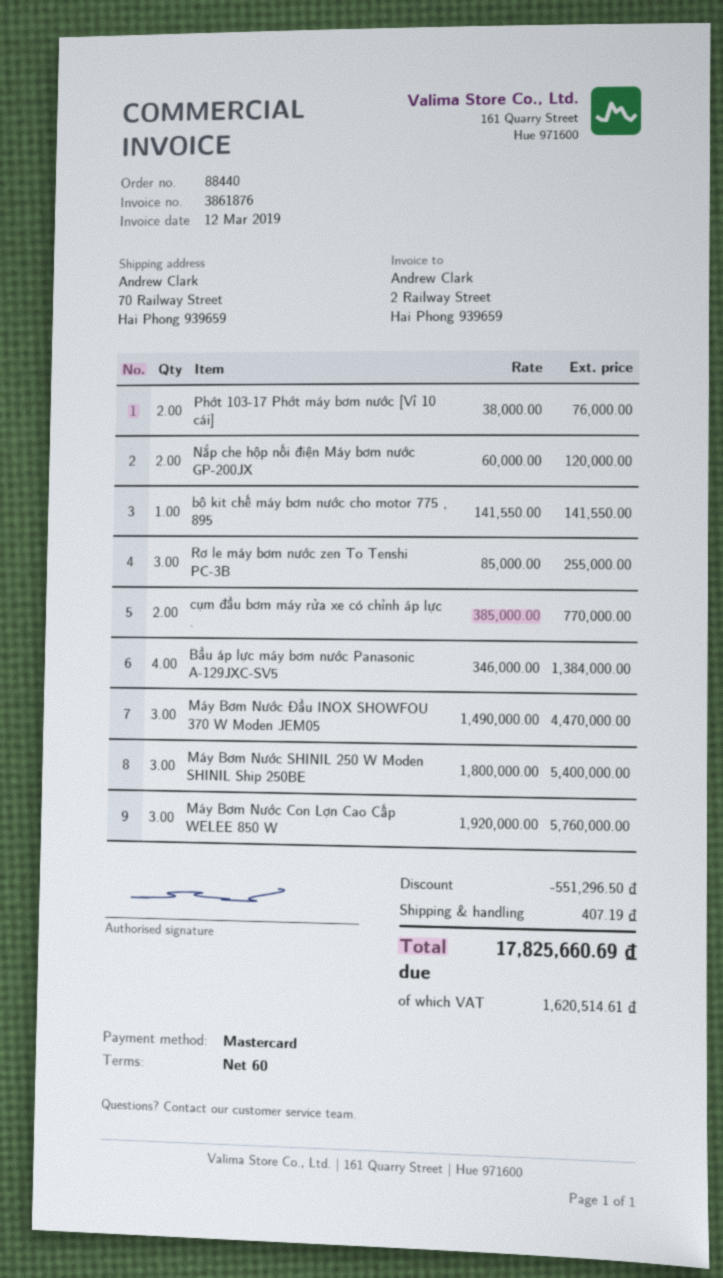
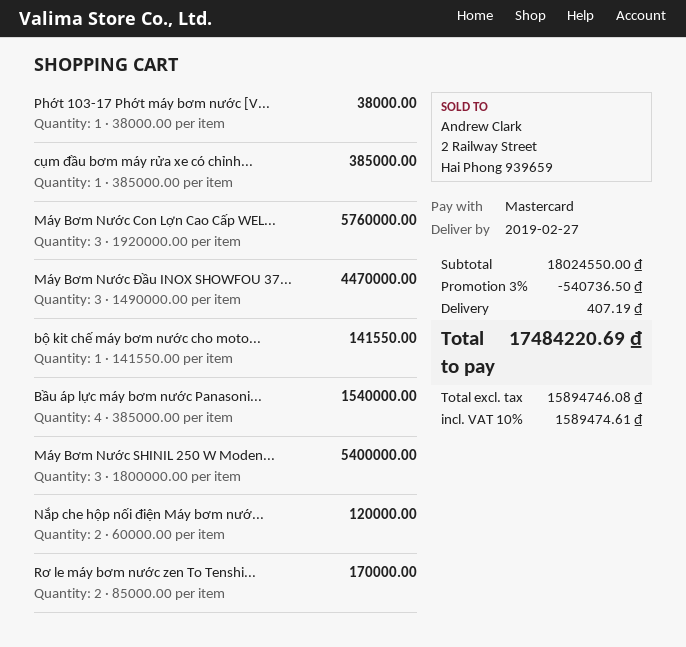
Phớt 103-17 Phớt máy bơm nước [Vỉ 10 cái]: 2 x 38000.00 = 76000.00 -> 1 x 38000.00 = 38000.00
Rơ le máy bơm nước zen To Tenshi PC-3B: 3 x 85000.00 = 255000.00 -> 2 x 85000.00 = 170000.00
cụm đầu bơm máy rửa xe có chỉnh áp lực .: 2 x 385000.00 = 770000.00 -> 1 x 385000.00 = 385000.00
Bầu áp lực máy bơm nước Panasonic A-129JXC-SV5: 4 x 346000.00 = 1384000.00 -> 4 x 385000.00 = 1540000.00
discount: 551296.50 -> 540736.50
tax: 1620514.61 -> 1589474.61
total: 17825660.69 -> 17484220.69

